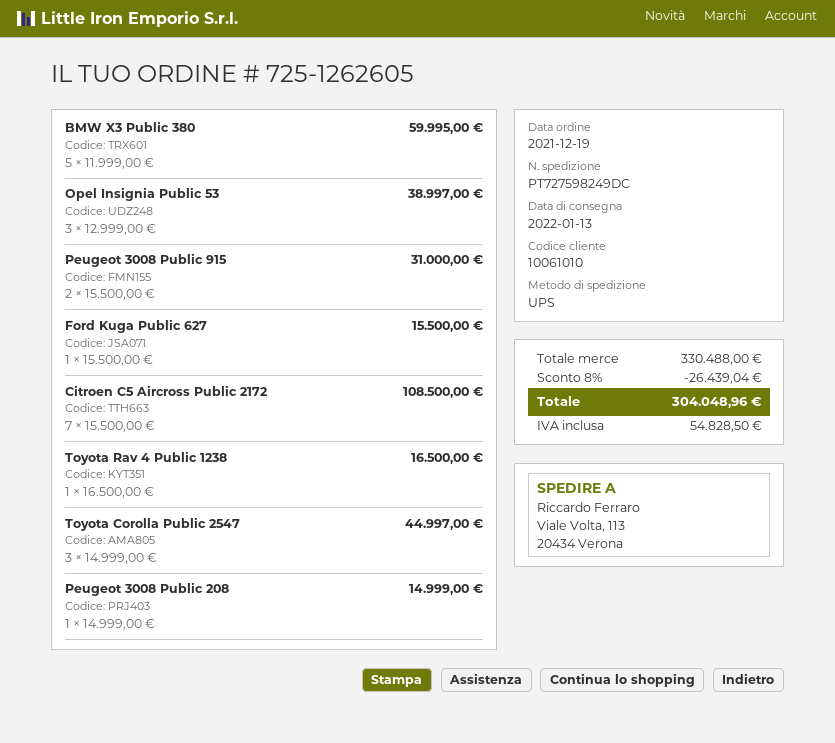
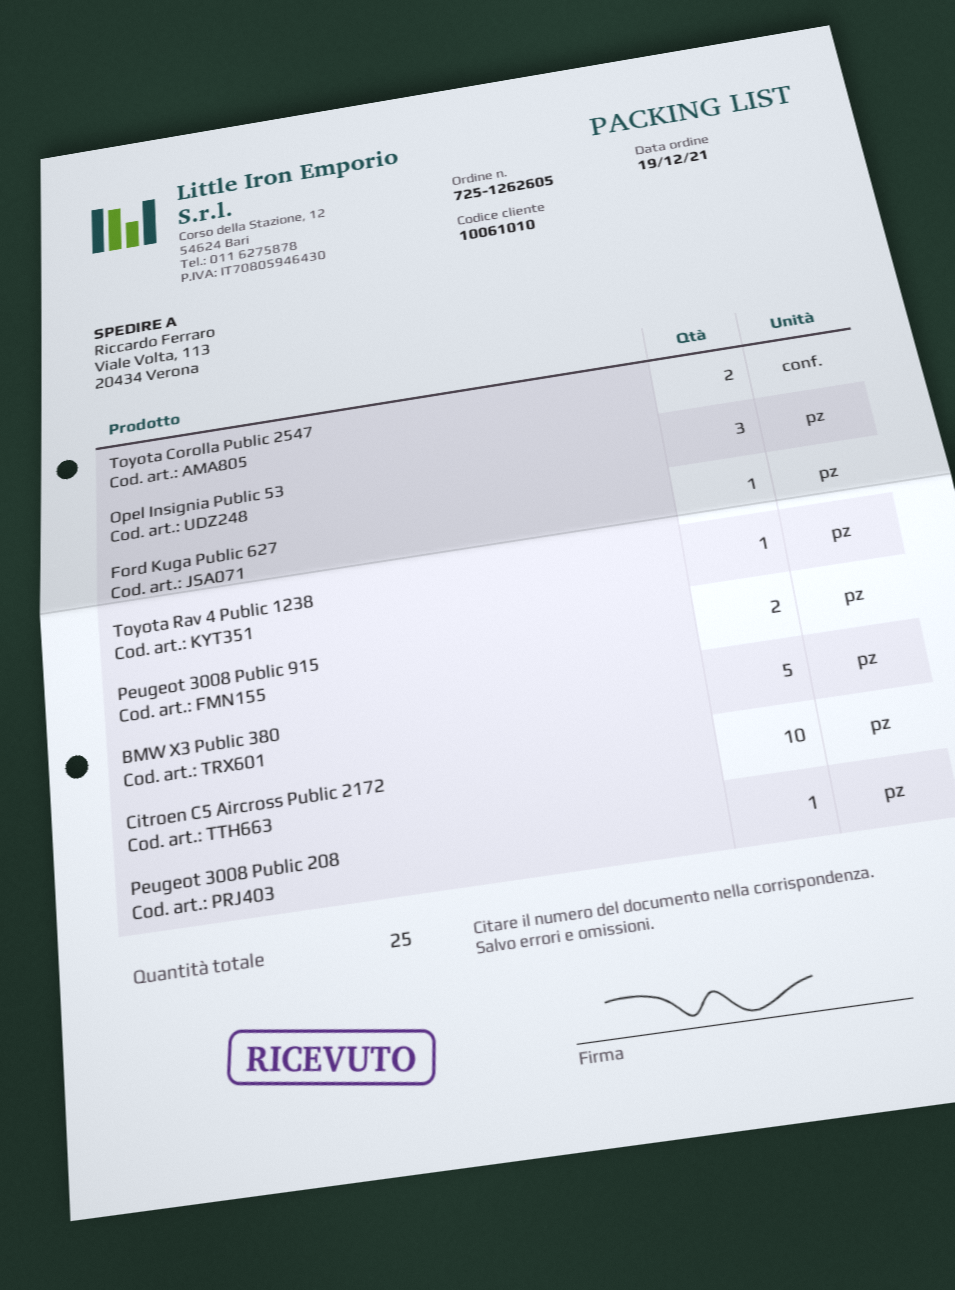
Citroen C5 Aircross Public 2172: 7 -> 10
Toyota Corolla Public 2547: 3 -> 2

